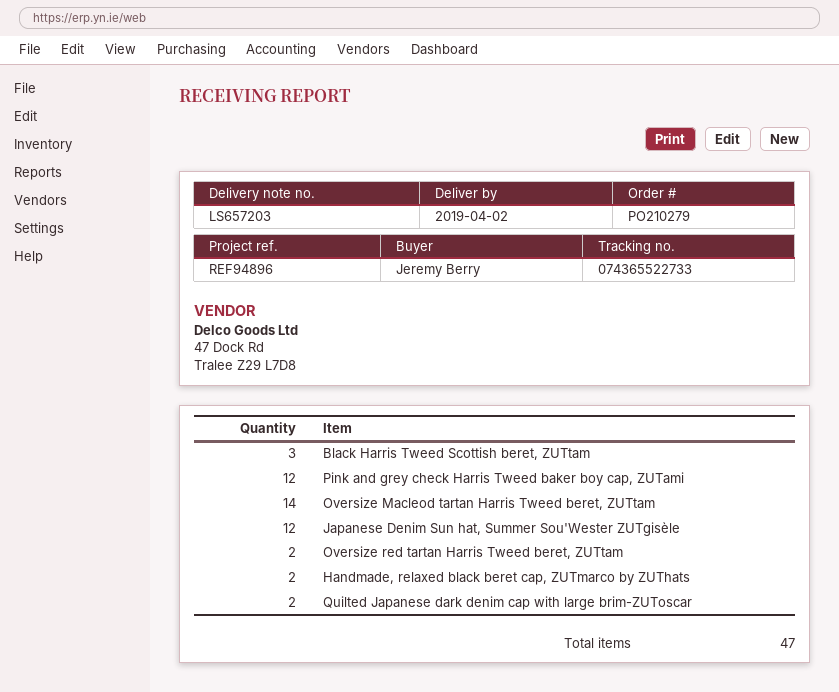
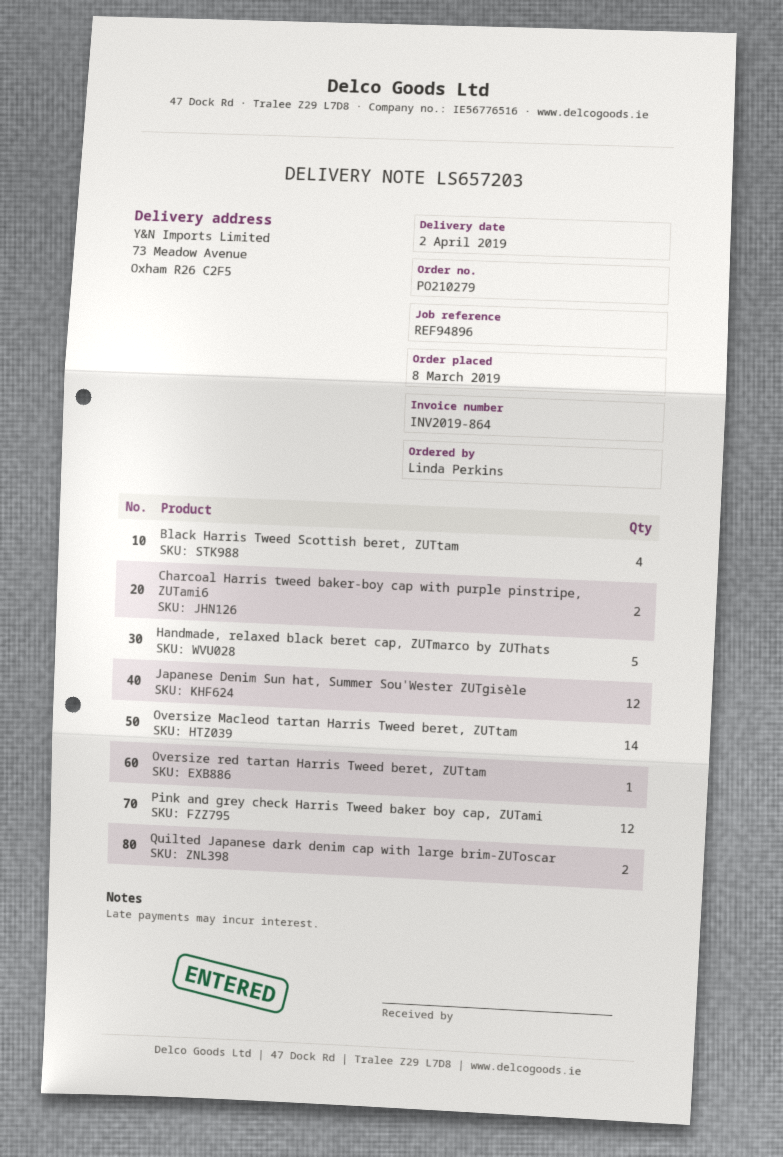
ordered by: Jeremy Berry -> Linda Perkins
Black Harris Tweed Scottish beret, ZUTtam: 3 -> 4
Oversize red tartan Harris Tweed beret, ZUTtam: 2 -> 1
Handmade, relaxed black beret cap, ZUTmarco by ZUThats: 2 -> 5
Charcoal Harris tweed baker-boy cap with purple pinstripe, ZUTami6: none -> 2

